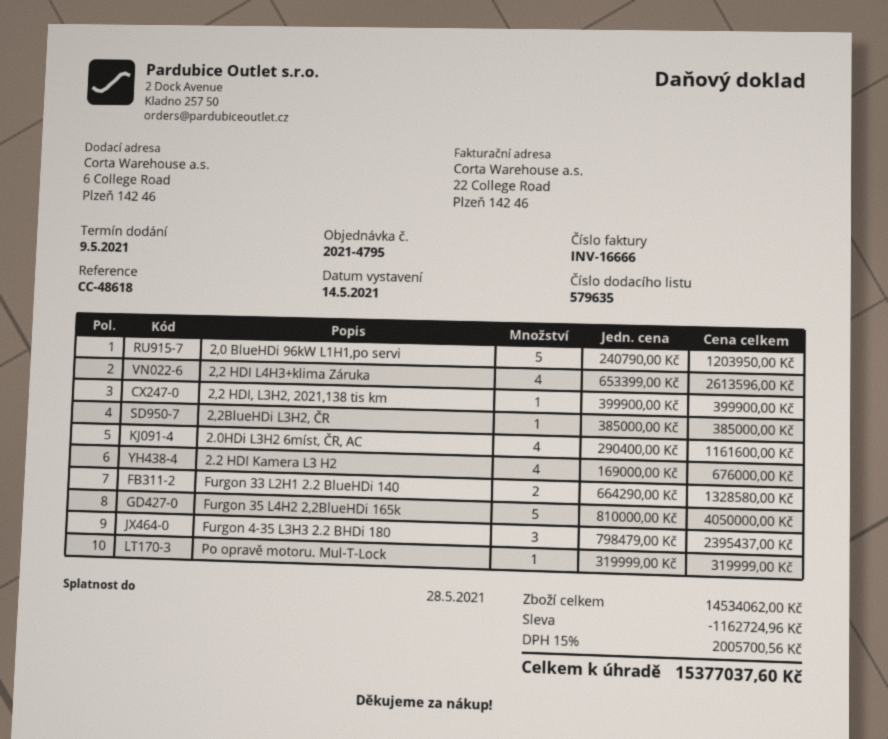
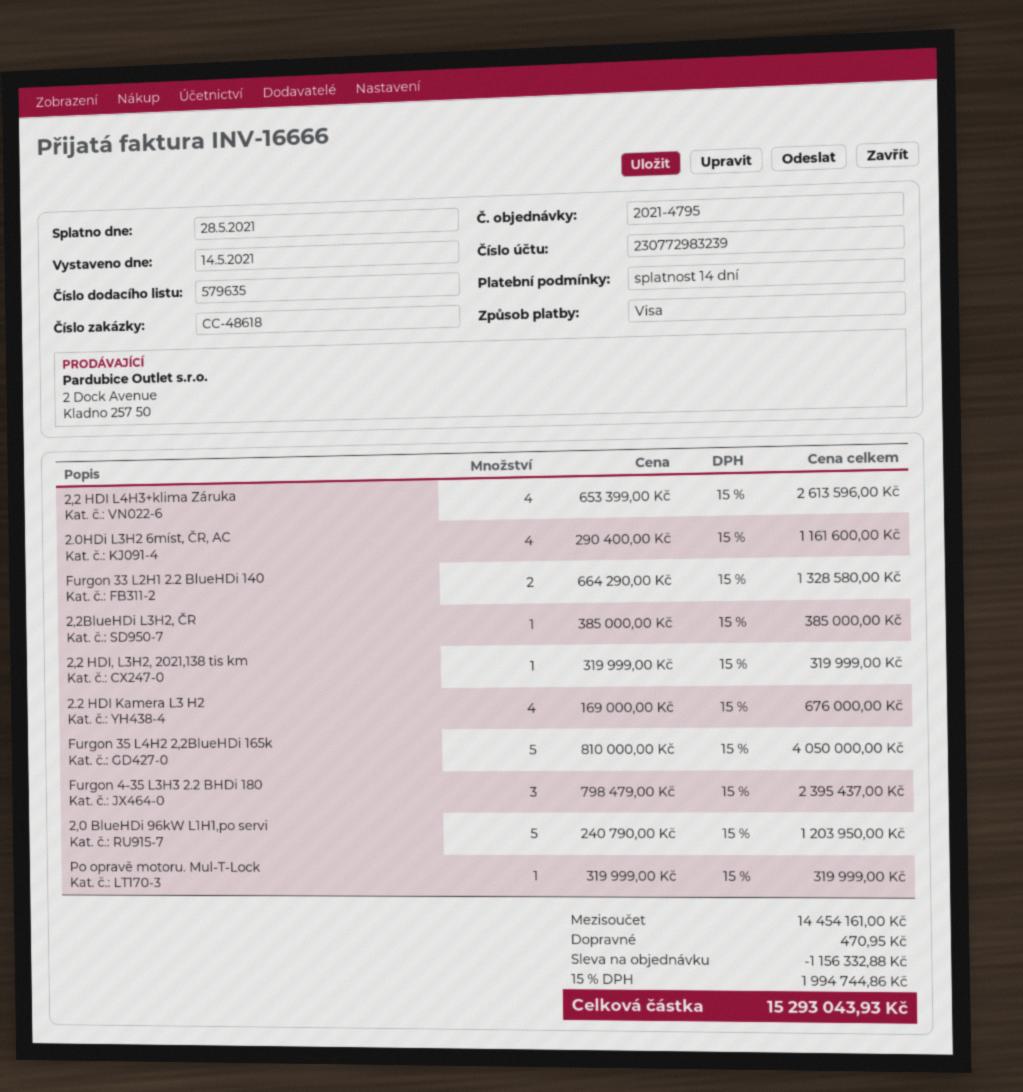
2,2 HDI, L3H2, 2021,138 tis km: 1 x 399900.00 = 399900.00 -> 1 x 319999.00 = 319999.00
subtotal: 14534062.00 -> 14454161.00
discount: 1162724.96 -> 1156332.88
shipping: none -> 470.95
tax: 15% = 2005700.56 -> 15% = 1994744.86
total: 15377037.60 -> 15293043.93

